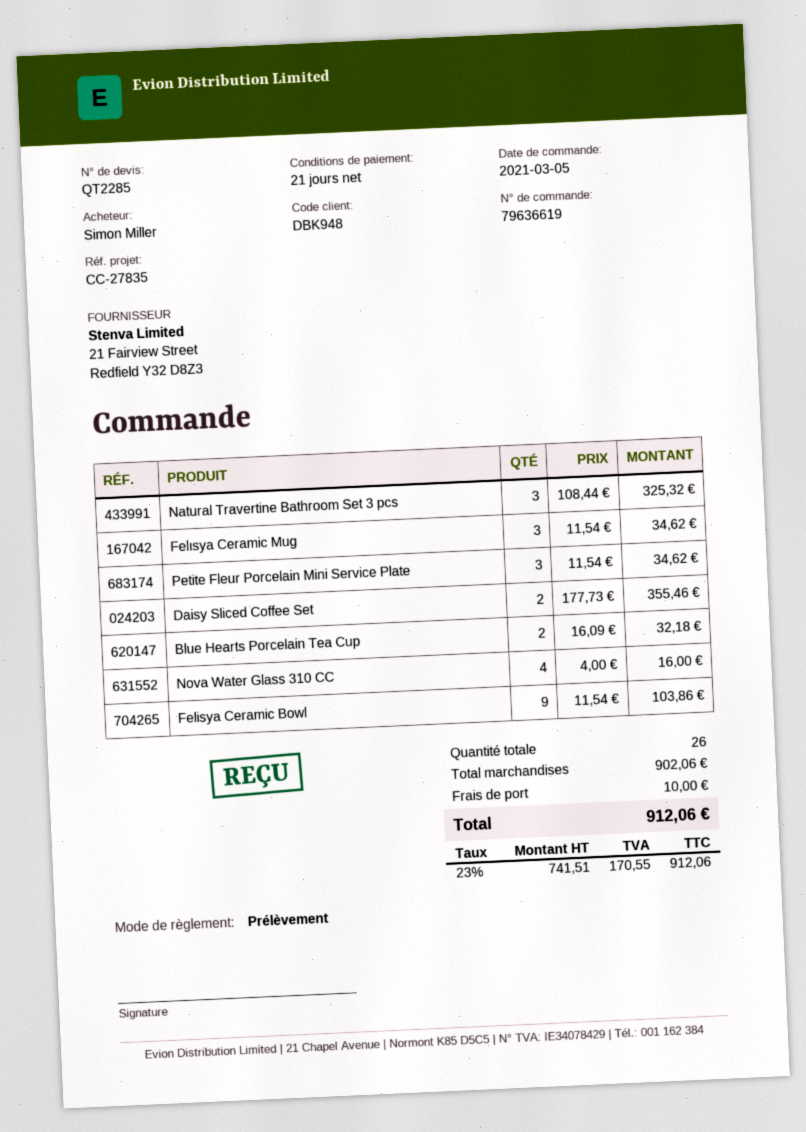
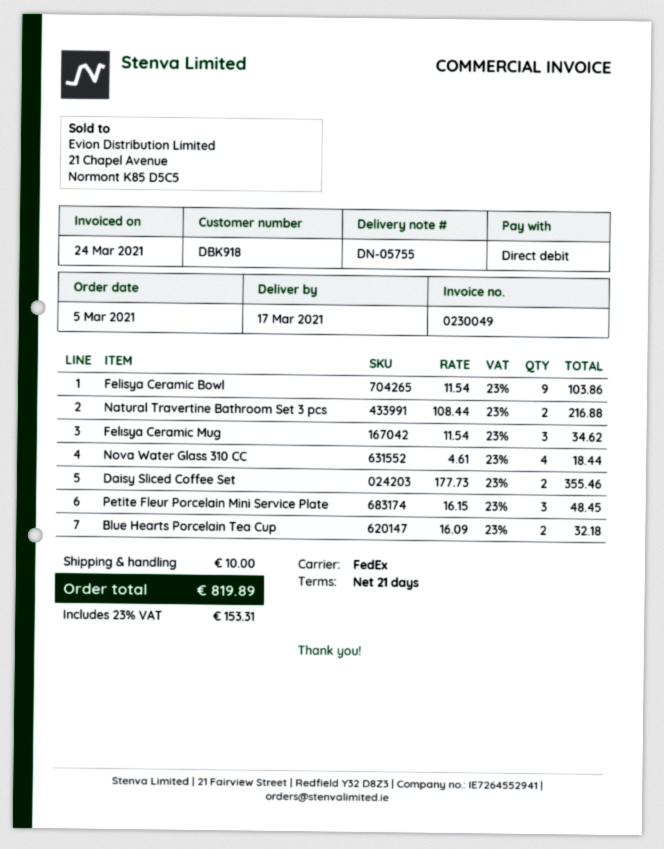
customer number: DBK948 -> DBK918
Natural Travertine Bathroom Set 3 pcs: 3 x 108.44 = 325.32 -> 2 x 108.44 = 216.88
Petite Fleur Porcelain Mini Service Plate: 3 x 11.54 = 34.62 -> 3 x 16.15 = 48.45
Nova Water Glass 310 CC: 4 x 4.00 = 16.00 -> 4 x 4.61 = 18.44
tax: 23% = 170.55 -> 23% = 153.31
total: 912.06 -> 819.89

